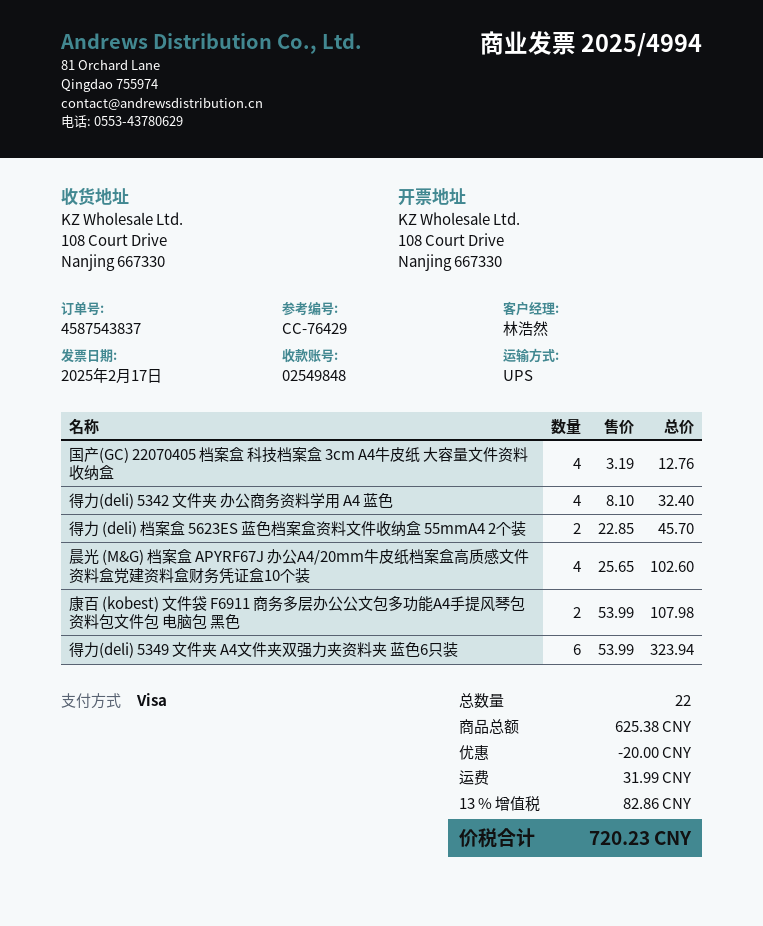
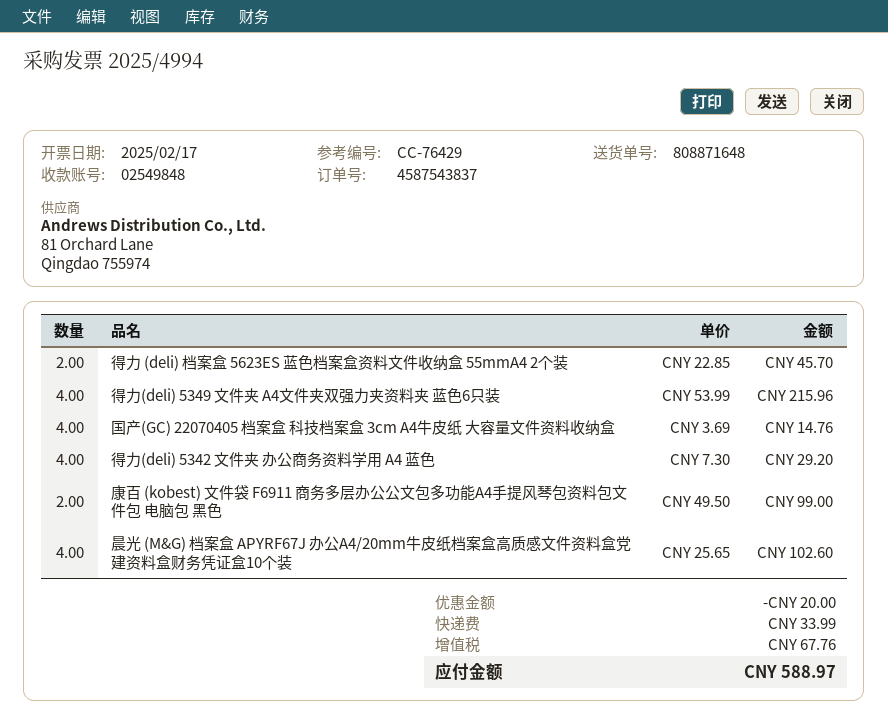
国产(GC) 22070405 档案盒 科技档案盒 3cm A4牛皮纸 大容量文件资料收纳盒: 4 x 3.19 = 12.76 -> 4 x 3.69 = 14.76
得力(deli) 5342 文件夹 办公商务资料学用 A4 蓝色: 4 x 8.10 = 32.40 -> 4 x 7.30 = 29.20
康百 (kobest) 文件袋 F6911 商务多层办公公文包多功能A4手提风琴包资料包文件包 电脑包 黑色: 2 x 53.99 = 107.98 -> 2 x 49.50 = 99.00
得力(deli) 5349 文件夹 A4文件夹双强力夹资料夹 蓝色6只装: 6 x 53.99 = 323.94 -> 4 x 53.99 = 215.96
shipping: 31.99 -> 33.99
tax: 82.86 -> 67.76
total: 720.23 -> 588.97

